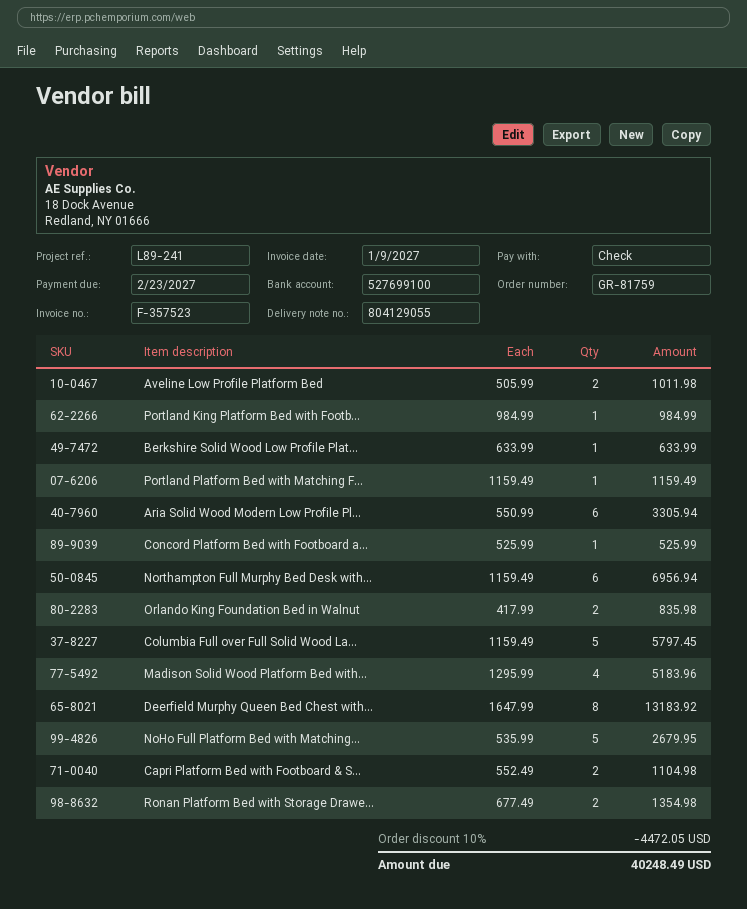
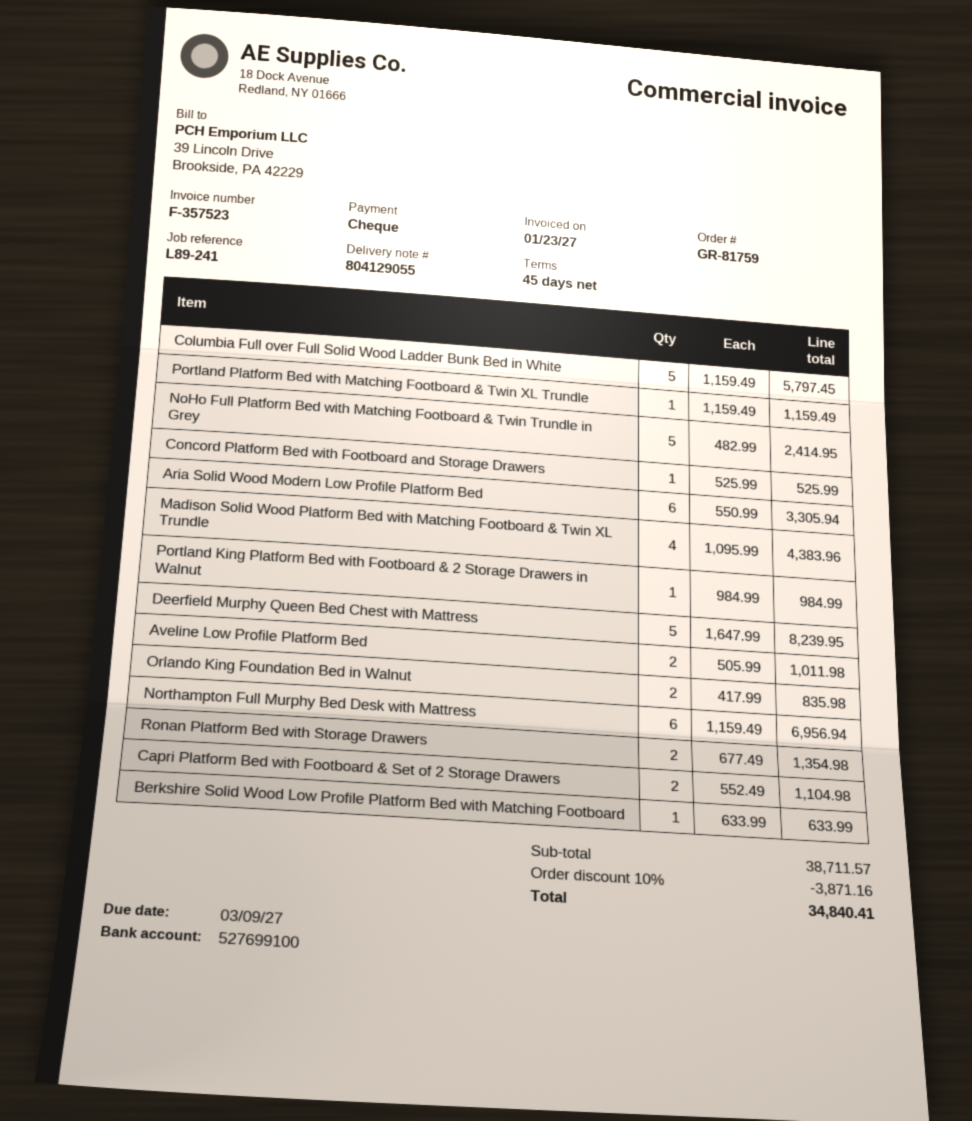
invoice date: 2027-01-09 -> 2027-01-23
due date: 2027-02-23 -> 2027-03-09
Madison Solid Wood Platform Bed with...: 4 x 1295.99 = 5183.96 -> 4 x 1095.99 = 4383.96
Deerfield Murphy Queen Bed Chest with...: 8 x 1647.99 = 13183.92 -> 5 x 1647.99 = 8239.95
NoHo Full Platform Bed with Matching...: 5 x 535.99 = 2679.95 -> 5 x 482.99 = 2414.95
discount: 10% = 4472.05 -> 10% = 3871.16
total: 40248.49 -> 34840.41

